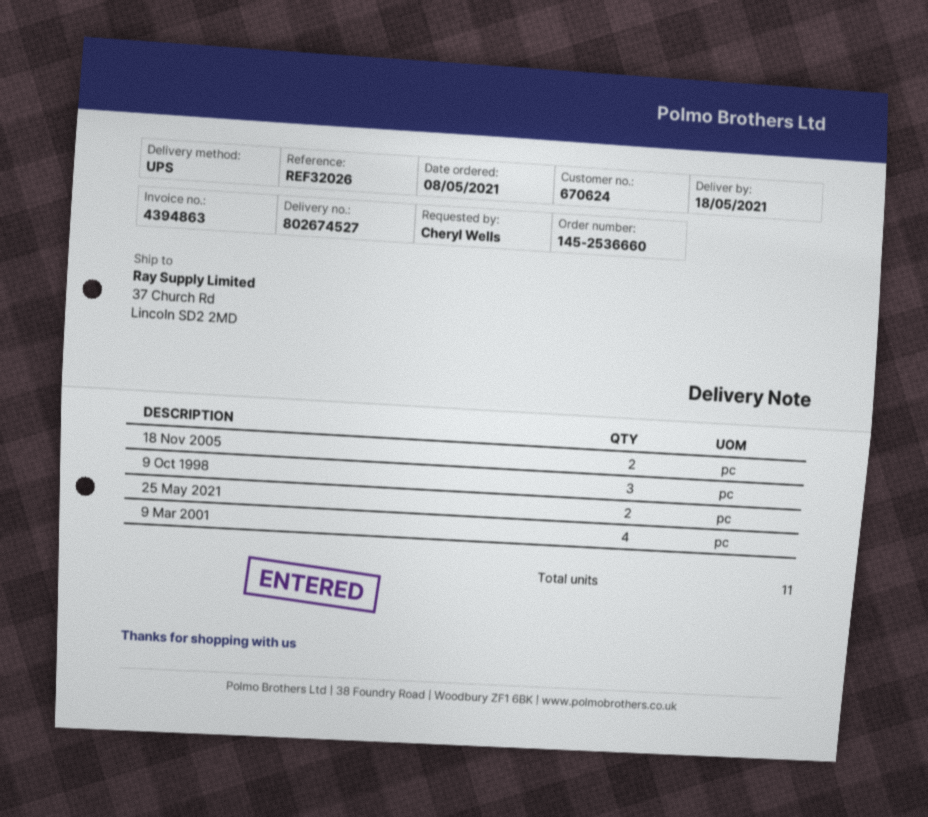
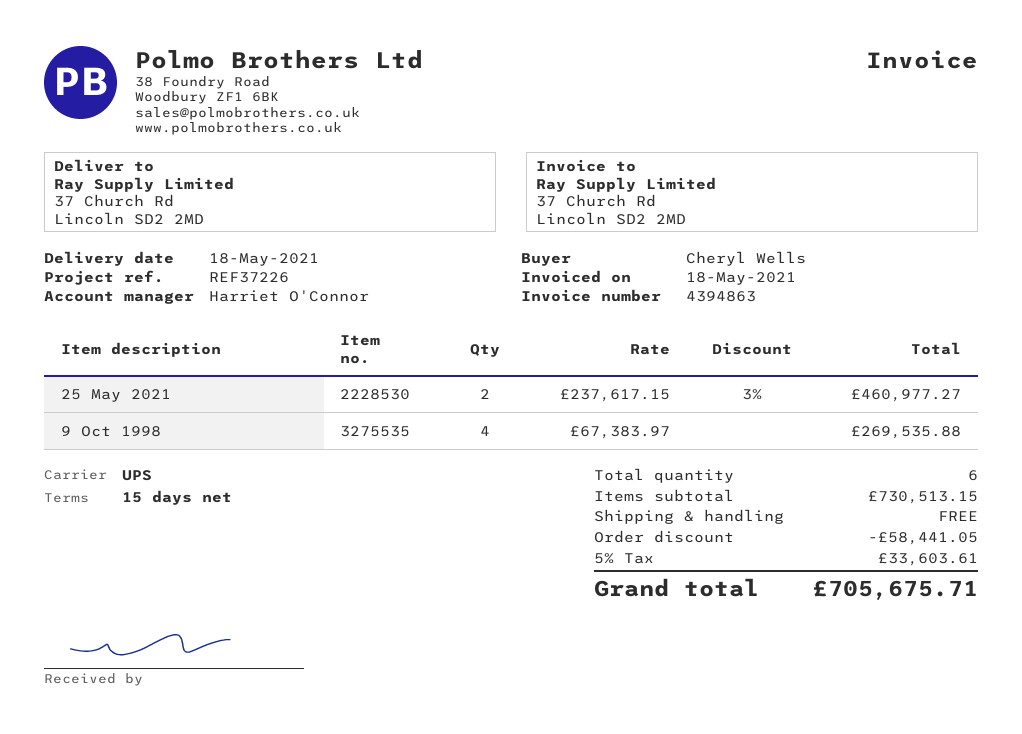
reference: REF32026 -> REF37226
18 Nov 2005: 2 -> none
9 Oct 1998: 3 -> 4
9 Mar 2001: 4 -> none
total quantity: 11 -> 6

